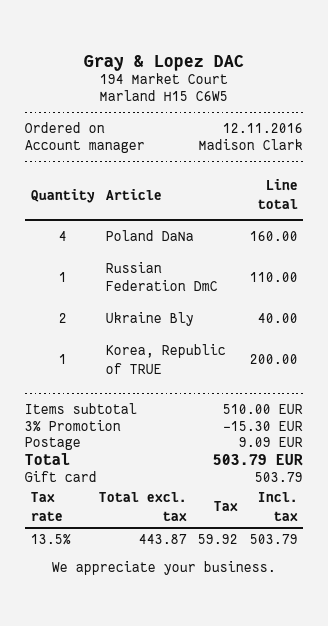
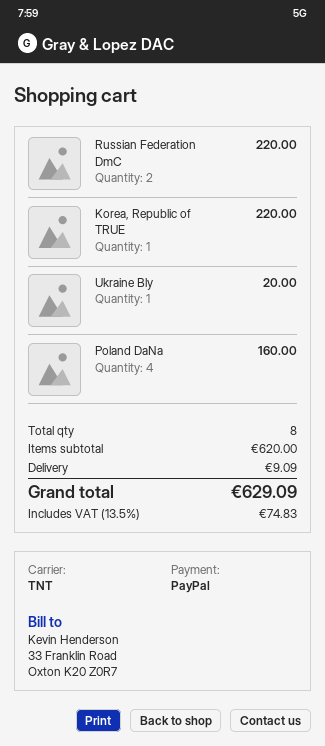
payment method: gift card -> PayPal
Russian Federation DmC: 1 for 110.00 -> 2 for 220.00
Ukraine Bly: 2 for 40.00 -> 1 for 20.00
Korea, Republic of TRUE: 1 for 200.00 -> 1 for 220.00
subtotal: 510.00 -> 620.00
discount: 3% = 15.30 -> none
tax: 13.5% = 59.92 -> 13.5% = 74.83
total: 503.79 -> 629.09

